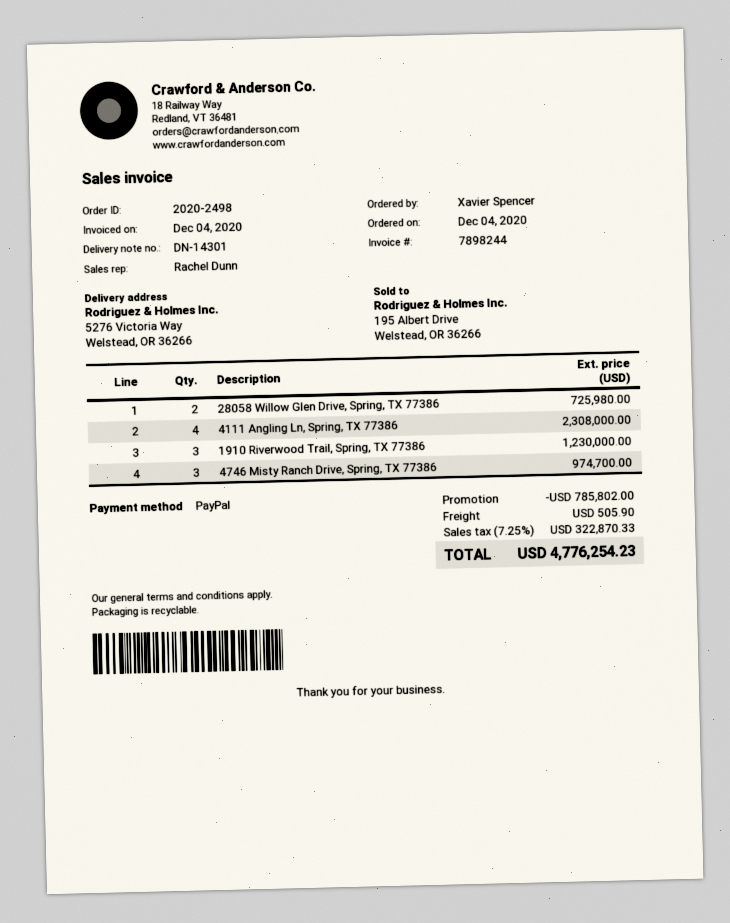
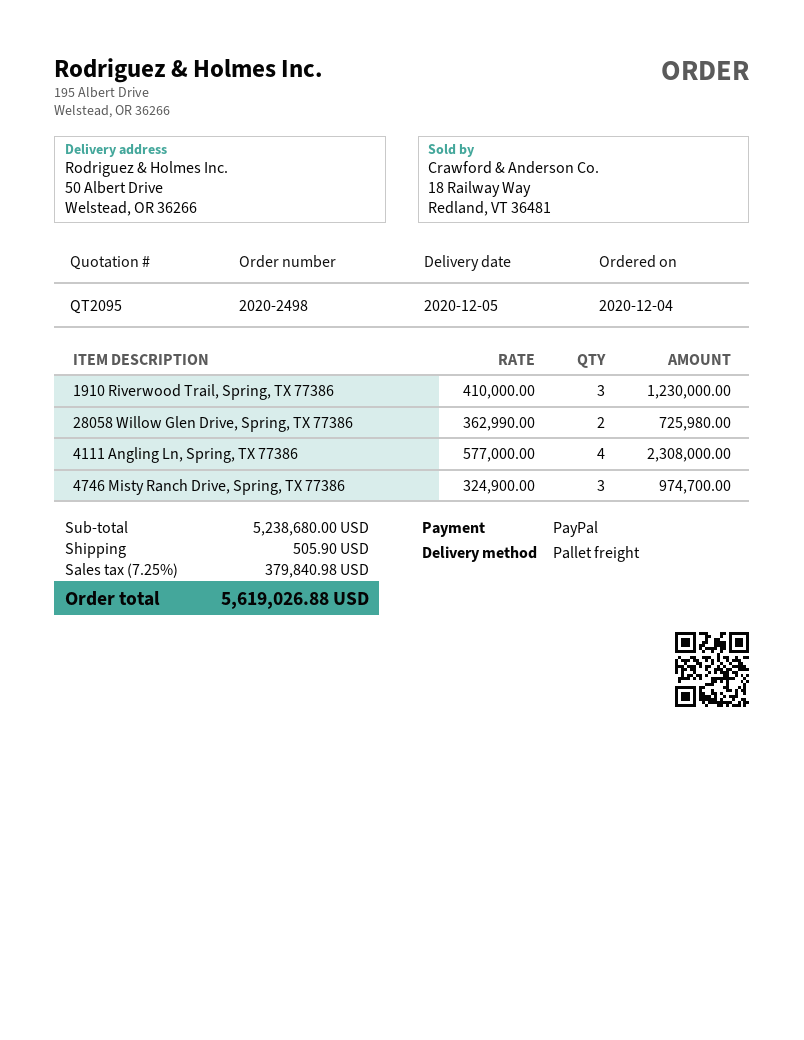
ship to: 5276 Victoria Way, Welstead, OR 36266 -> 50 Albert Drive, Welstead, OR 36266
discount: 785802.00 -> none
tax: 7.25% = 322870.33 -> 7.25% = 379840.98
total: 4776254.23 -> 5619026.88

